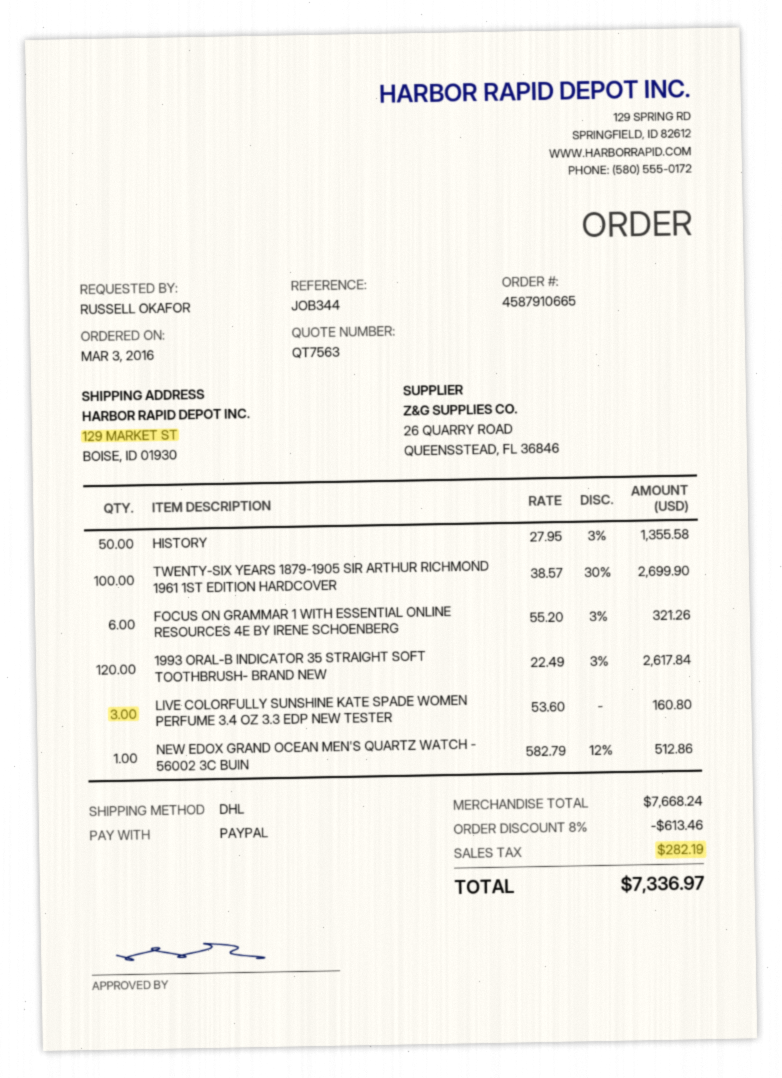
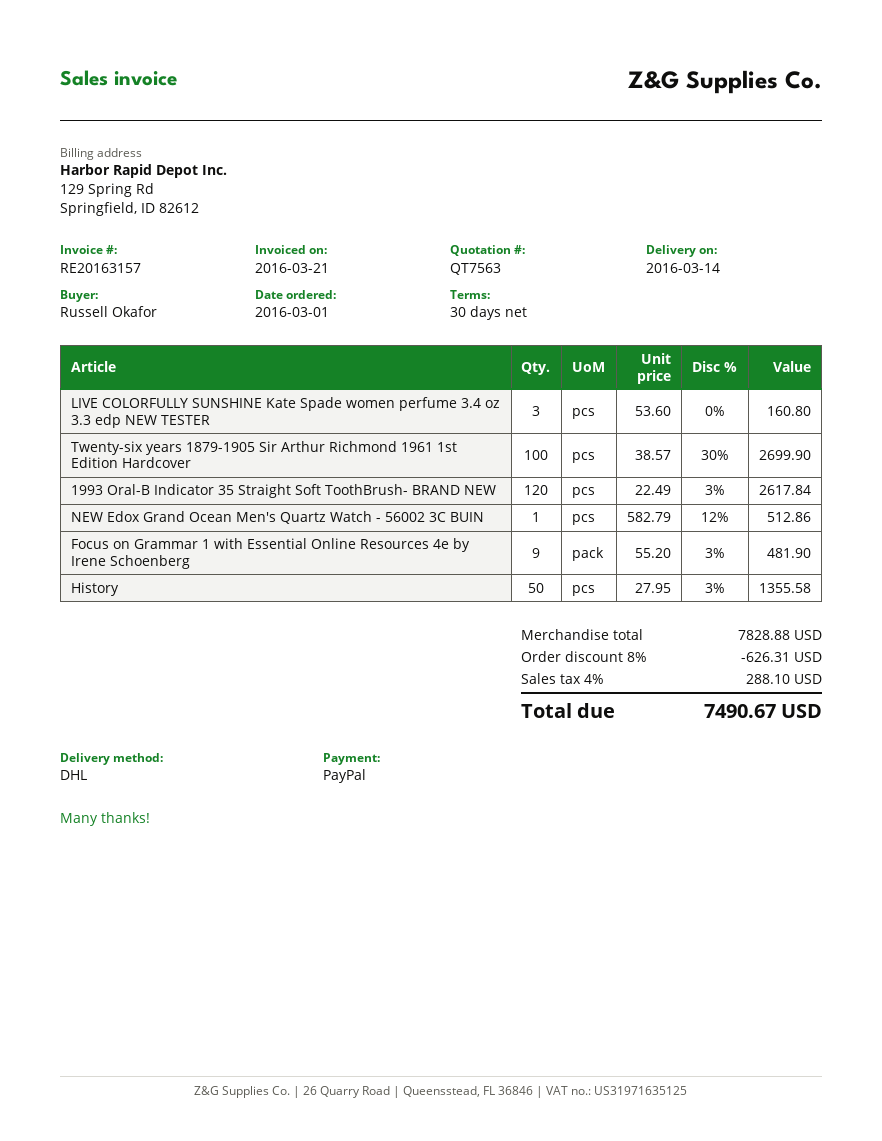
order date: 2016-03-03 -> 2016-03-01
FOCUS ON GRAMMAR 1 WITH ESSENTIAL ONLINE RESOURCES 4E BY IRENE SCHOENBERG: 6 x 55.20 - 3% = 321.26 -> 9 x 55.20 - 3% = 481.90
subtotal: 7668.24 -> 7828.88
discount: 8% = 613.46 -> 8% = 626.31
tax: 282.19 -> 288.10
total: 7336.97 -> 7490.67

